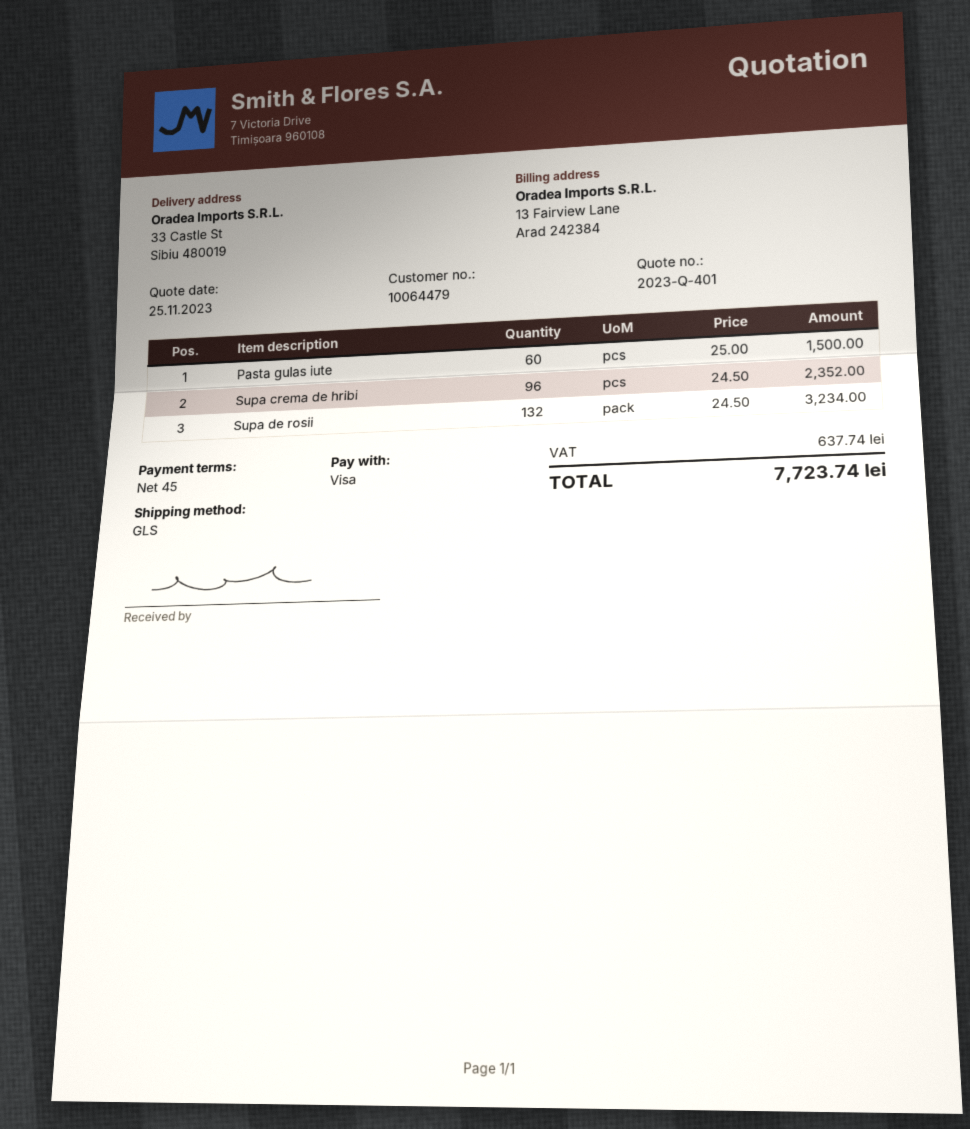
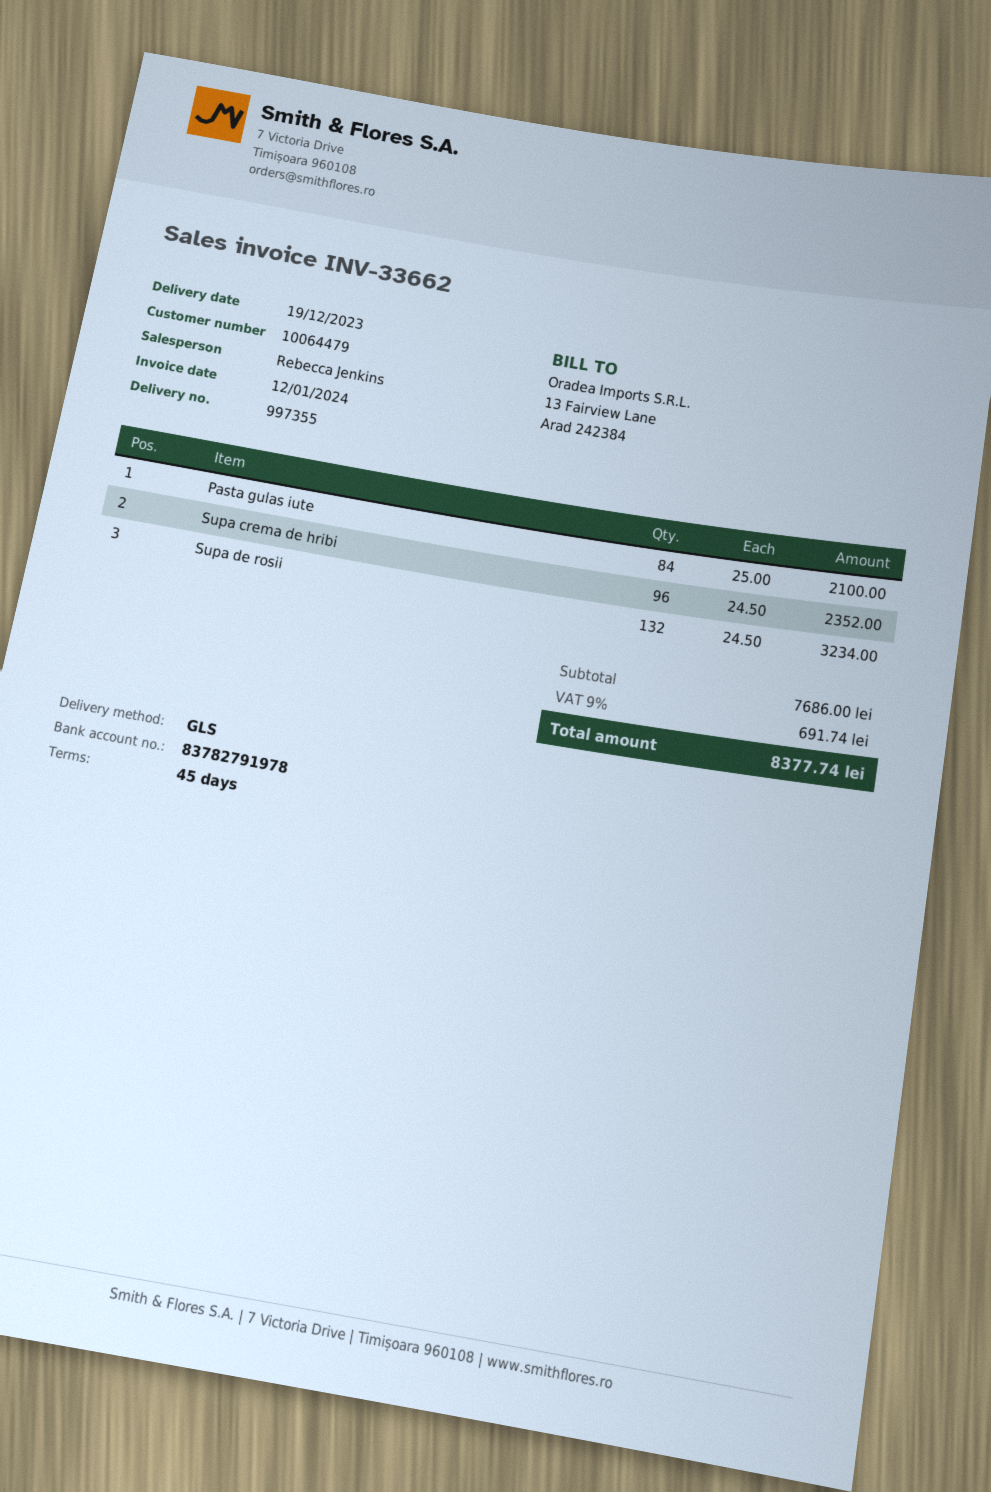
Pasta gulas iute: 60 x 25.00 = 1500.00 -> 84 x 25.00 = 2100.00
tax: 637.74 -> 691.74
total: 7723.74 -> 8377.74

